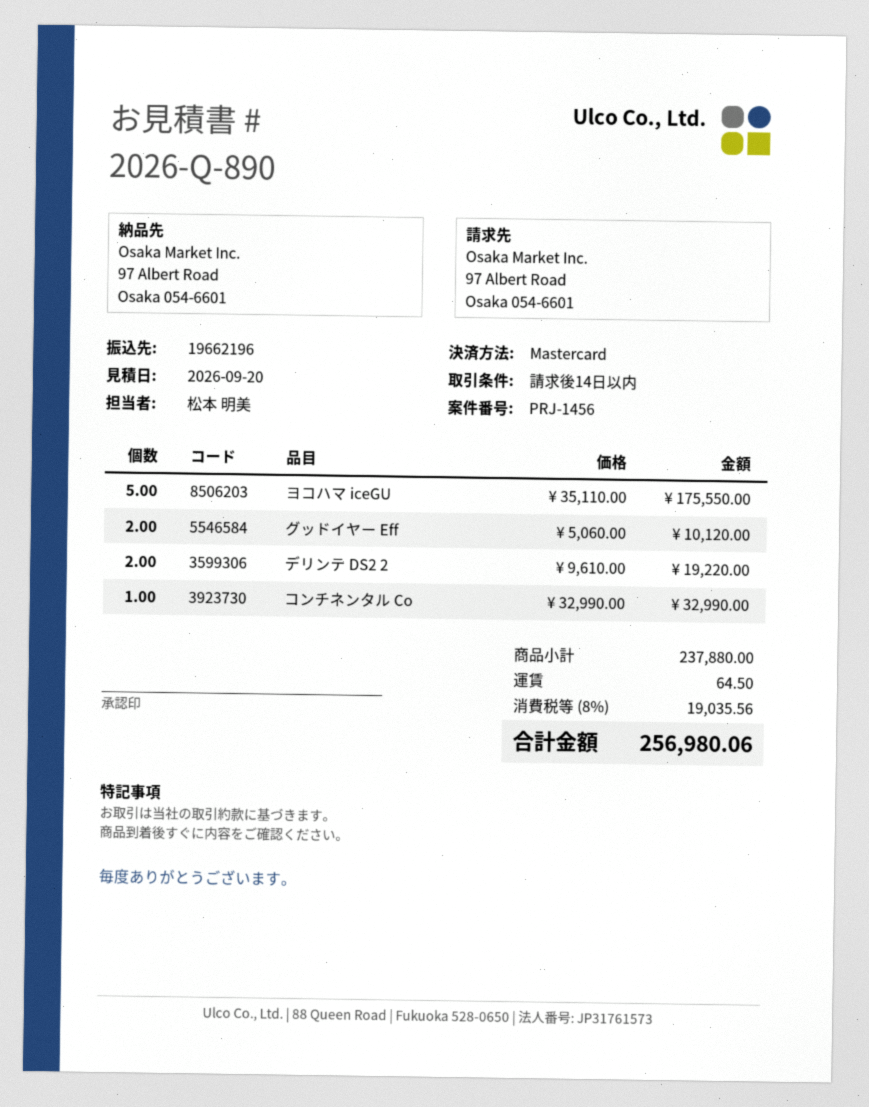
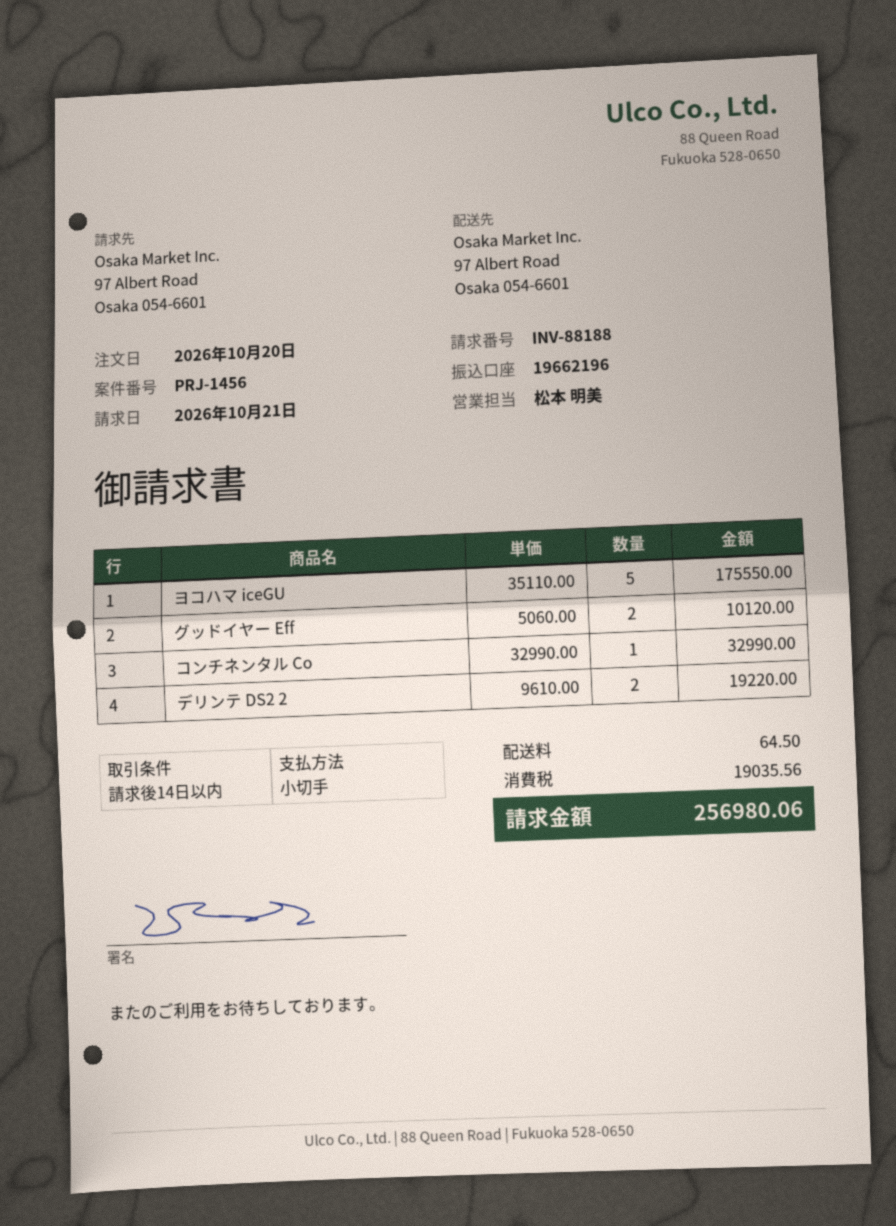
payment method: Mastercard -> cheque

